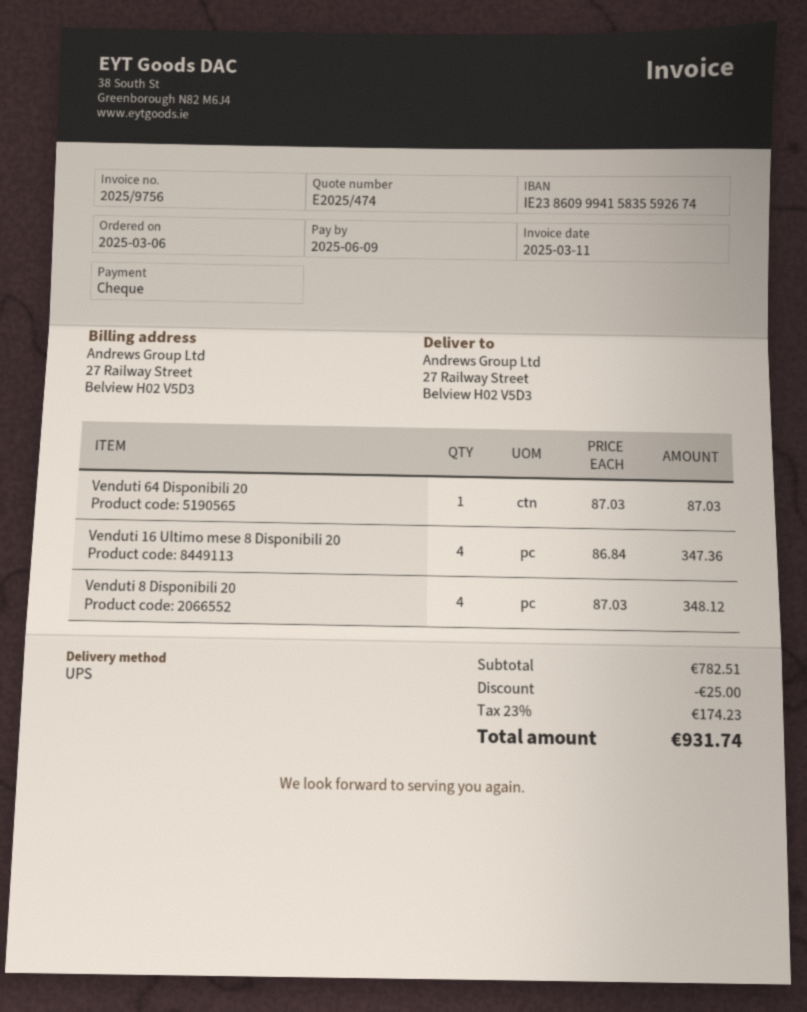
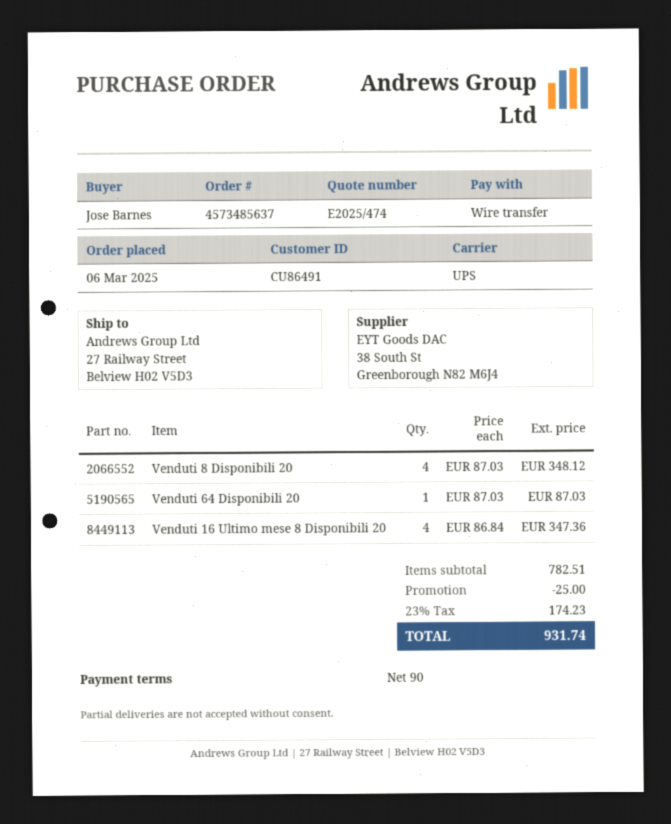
payment method: cheque -> bank transfer

